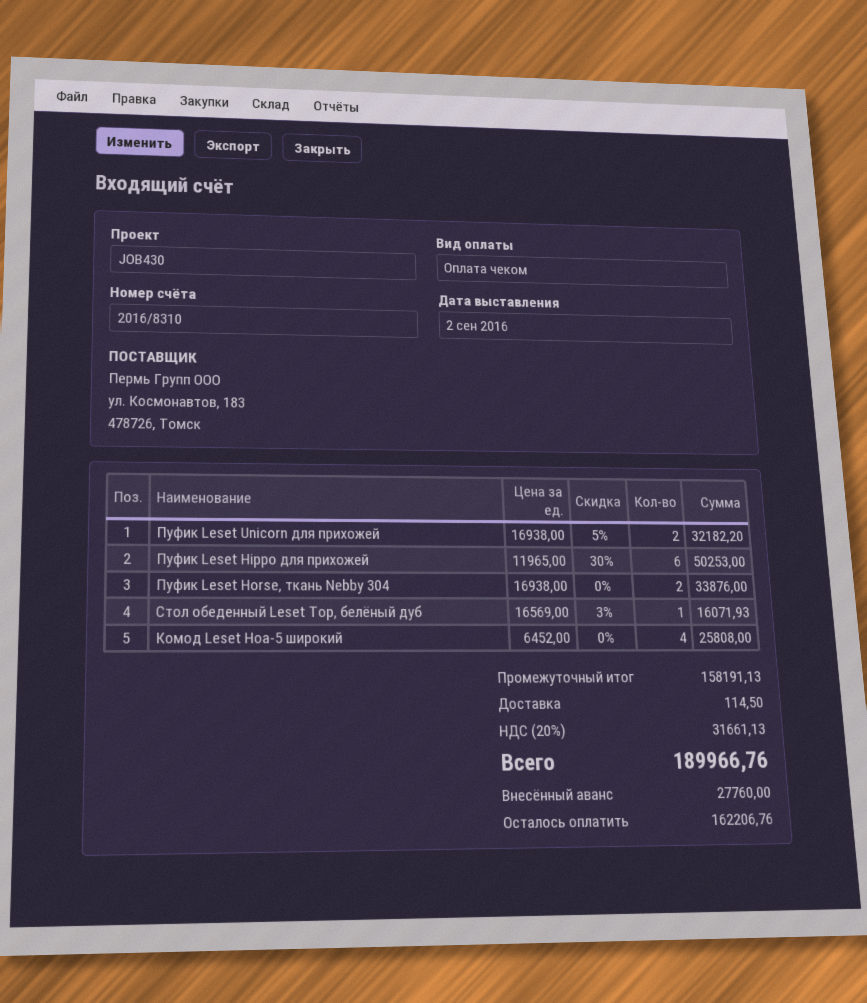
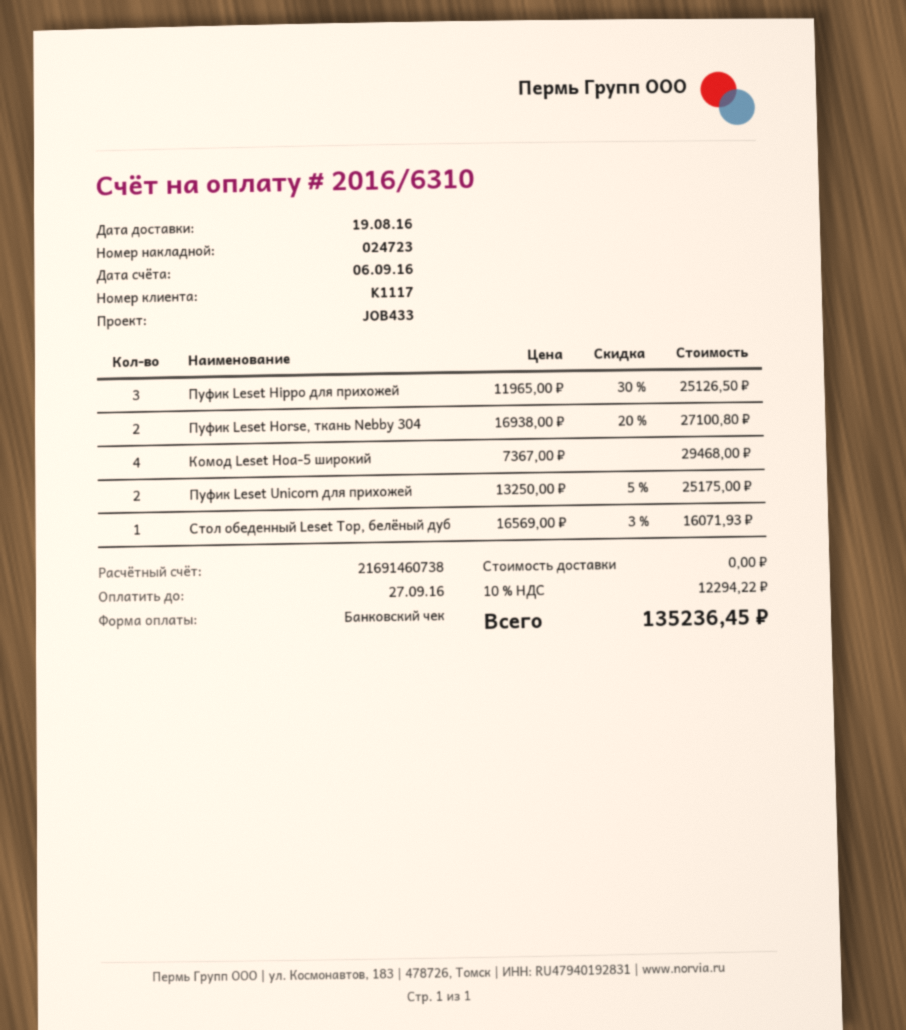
invoice number: 2016/8310 -> 2016/6310
invoice date: 2016-09-02 -> 2016-09-06
reference: JOB430 -> JOB433
Пуфик Leset Unicorn для прихожей: 2 x 16938.00 - 5% = 32182.20 -> 2 x 13250.00 - 5% = 25175.00
Пуфик Leset Hippo для прихожей: 6 x 11965.00 - 30% = 50253.00 -> 3 x 11965.00 - 30% = 25126.50
Пуфик Leset Horse, ткань Nebby 304: 2 x 16938.00 = 33876.00 -> 2 x 16938.00 - 20% = 27100.80
Комод Leset Ноа-5 широкий: 4 x 6452.00 = 25808.00 -> 4 x 7367.00 = 29468.00
shipping: 114.50 -> 0.00
tax: 20% = 31661.13 -> 10% = 12294.22
total: 189966.76 -> 135236.45

